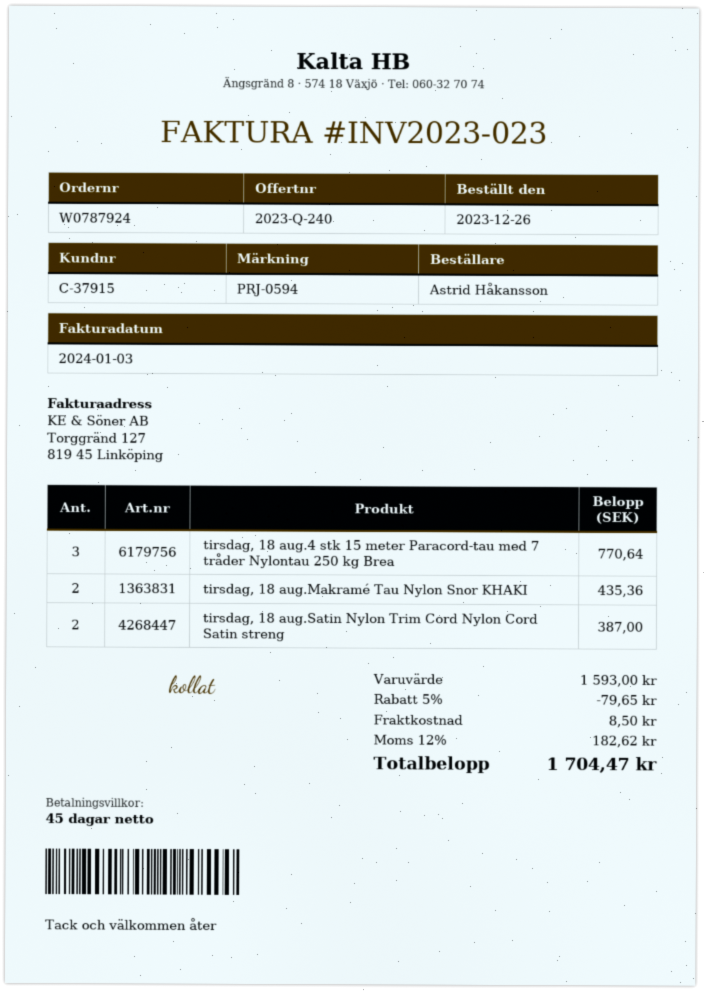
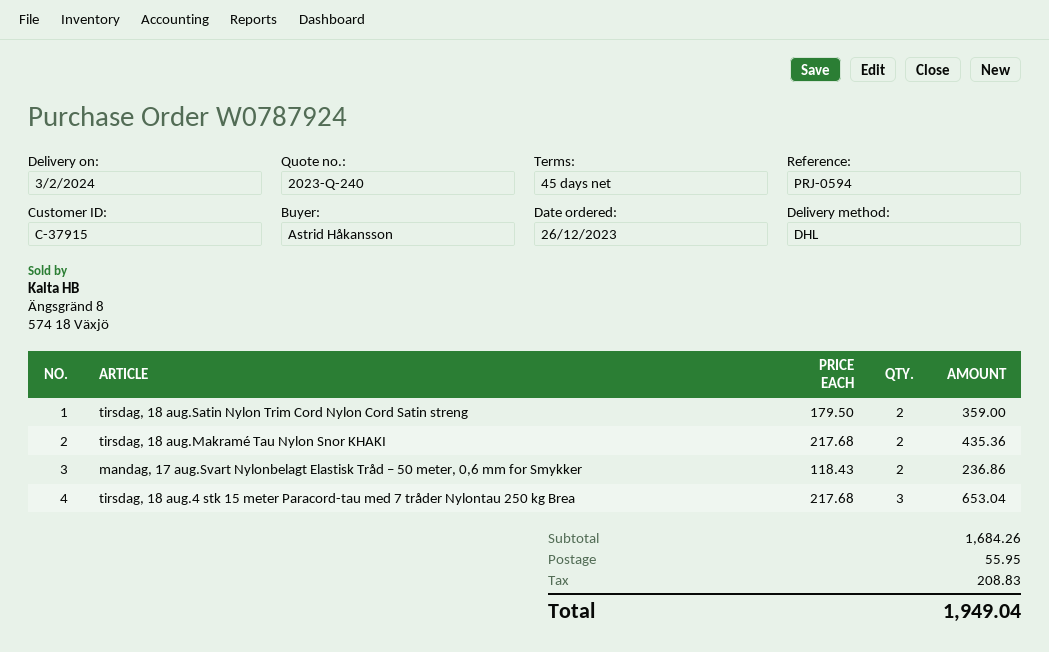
tirsdag, 18 aug.4 stk 15 meter Paracord-tau med 7 tråder Nylontau 250 kg Brea: 3 for 770.64 -> 3 for 653.04
tirsdag, 18 aug.Satin Nylon Trim Cord Nylon Cord Satin streng: 2 for 387.00 -> 2 for 359.00
mandag, 17 aug.Svart Nylonbelagt Elastisk Tråd – 50 meter, 0,6 mm for Smykker: none -> 2 for 236.86
subtotal: 1593.00 -> 1684.26
discount: 5% = 79.65 -> none
shipping: 8.50 -> 55.95
tax: 182.62 -> 208.83
total: 1704.47 -> 1949.04

